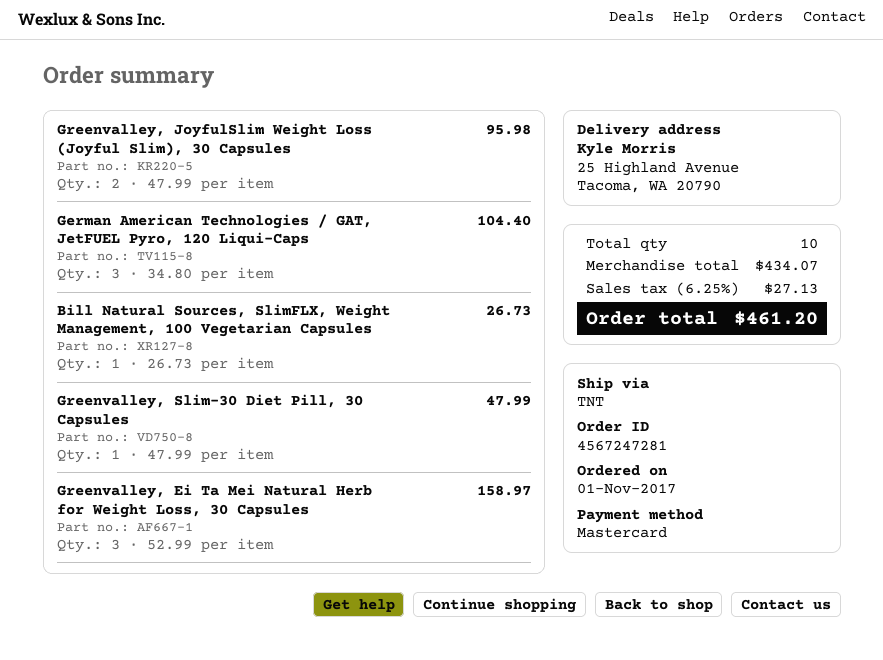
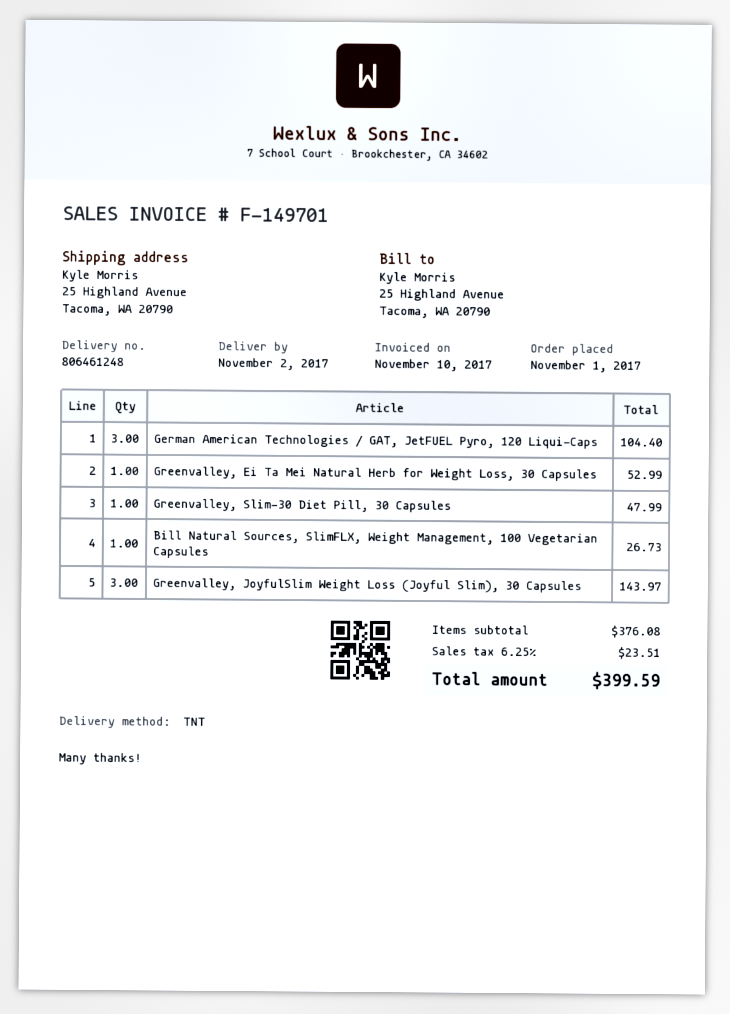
Greenvalley, JoyfulSlim Weight Loss (Joyful Slim), 30 Capsules: 2 for 95.98 -> 3 for 143.97
Greenvalley, Ei Ta Mei Natural Herb for Weight Loss, 30 Capsules: 3 for 158.97 -> 1 for 52.99
subtotal: 434.07 -> 376.08
tax: 6.25% = 27.13 -> 6.25% = 23.51
total: 461.20 -> 399.59

